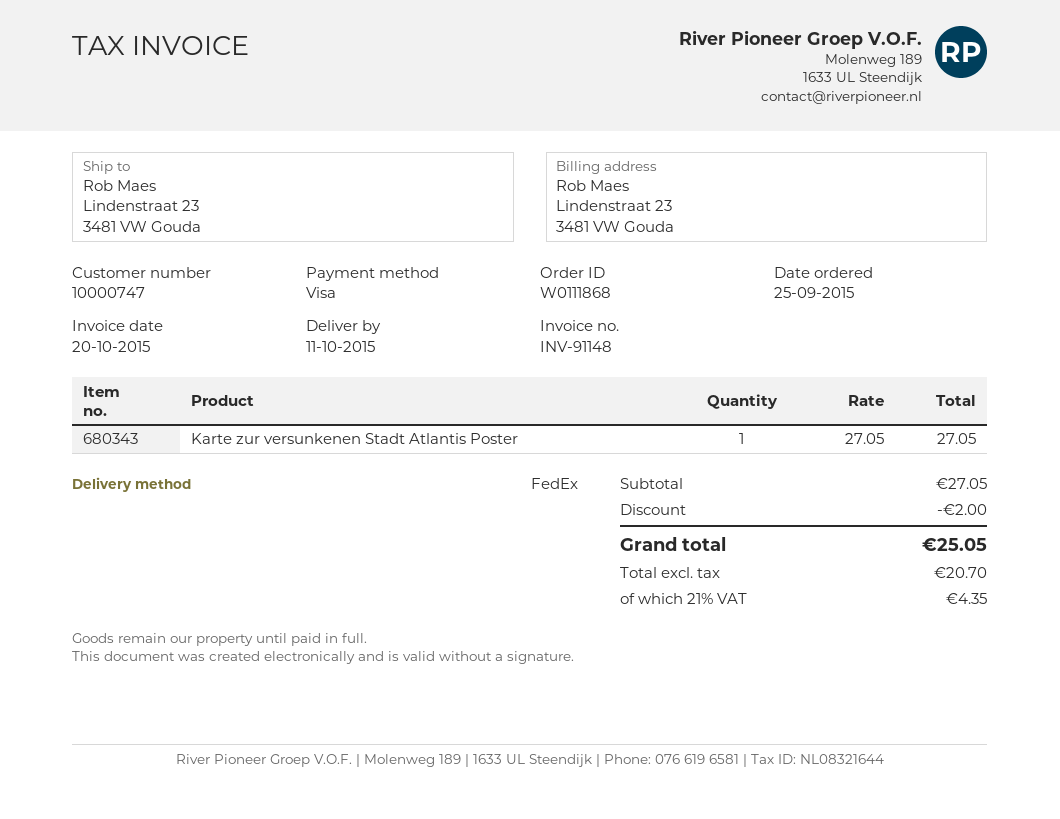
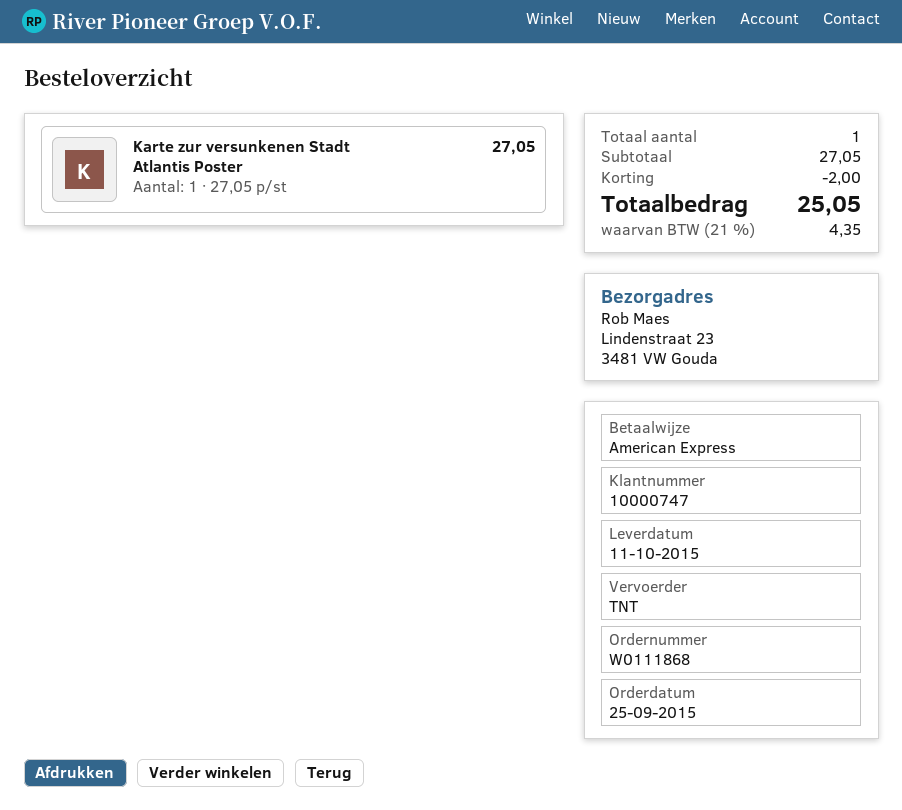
payment method: Visa -> American Express
shipping method: FedEx -> TNT

